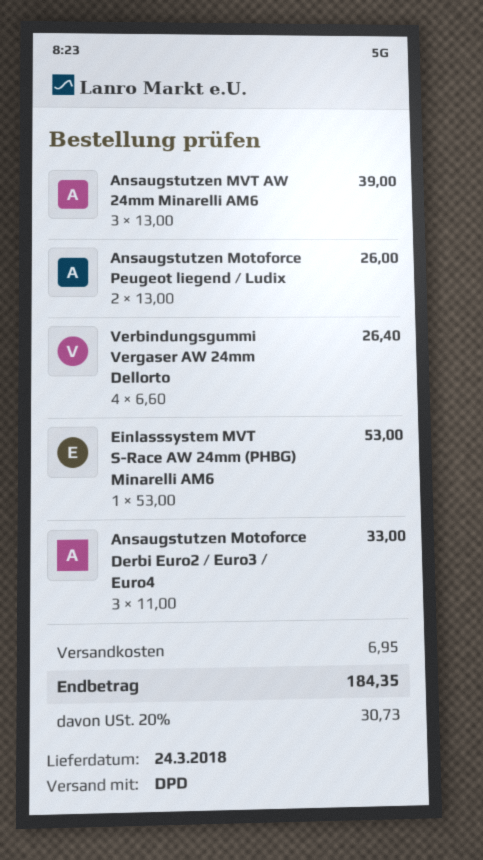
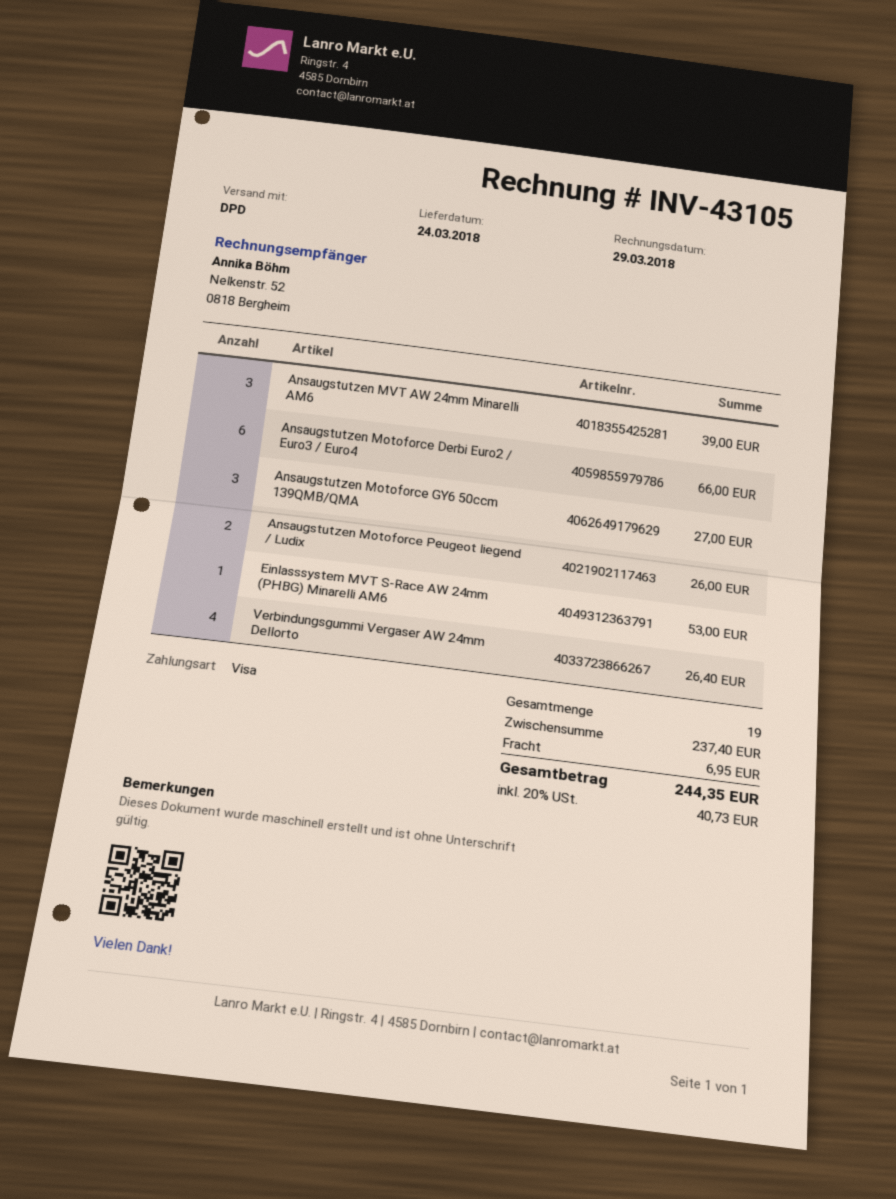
Ansaugstutzen Motoforce Derbi Euro2 / Euro3 / Euro4: 3 for 33.00 -> 6 for 66.00
Ansaugstutzen Motoforce GY6 50ccm 139QMB/QMA: none -> 3 for 27.00
tax: 20% = 30.73 -> 20% = 40.73
total: 184.35 -> 244.35

